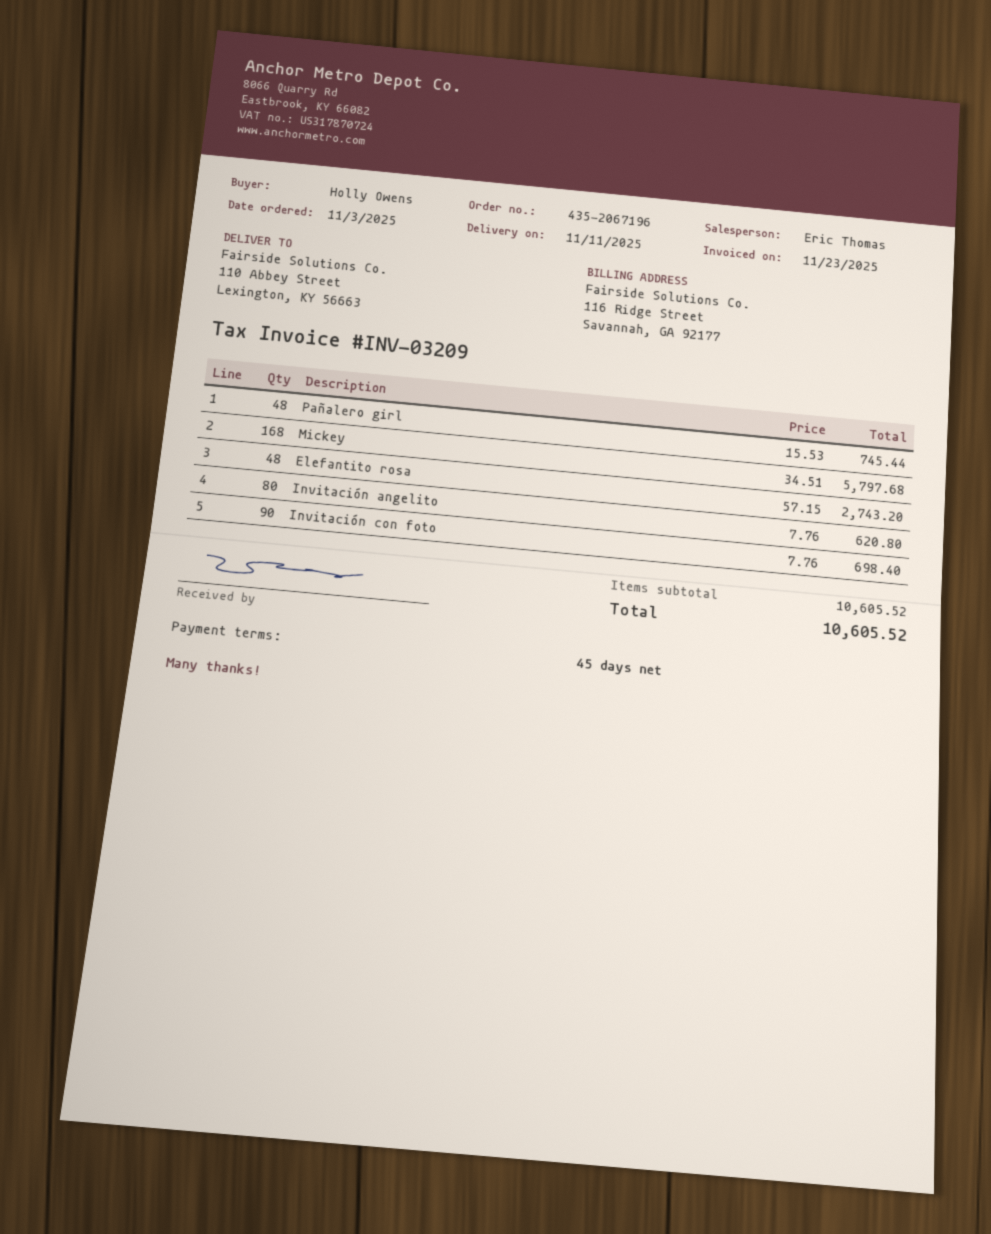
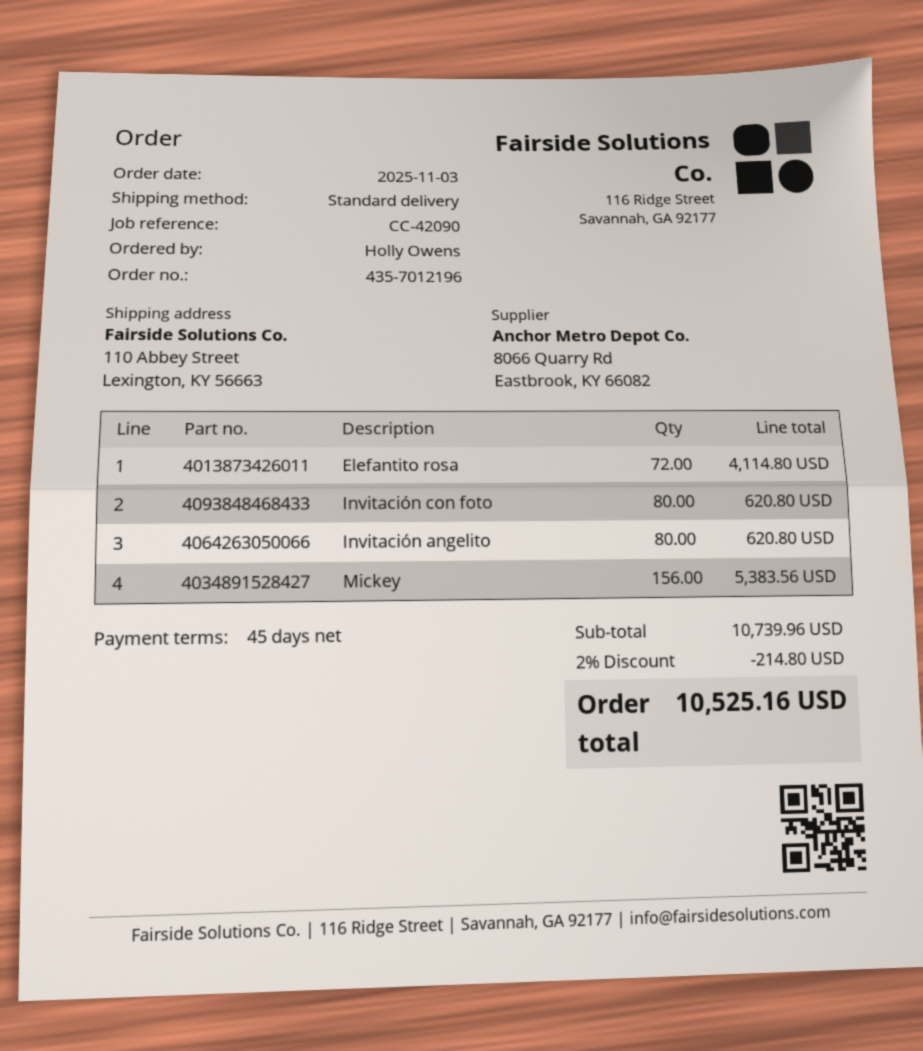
order number: 435-2067196 -> 435-7012196
Pañalero girl: 48 for 745.44 -> none
Mickey: 168 for 5797.68 -> 156 for 5383.56
Elefantito rosa: 48 for 2743.20 -> 72 for 4114.80
Invitación con foto: 90 for 698.40 -> 80 for 620.80
subtotal: 10605.52 -> 10739.96
discount: none -> 2% = 214.80
total: 10605.52 -> 10525.16

